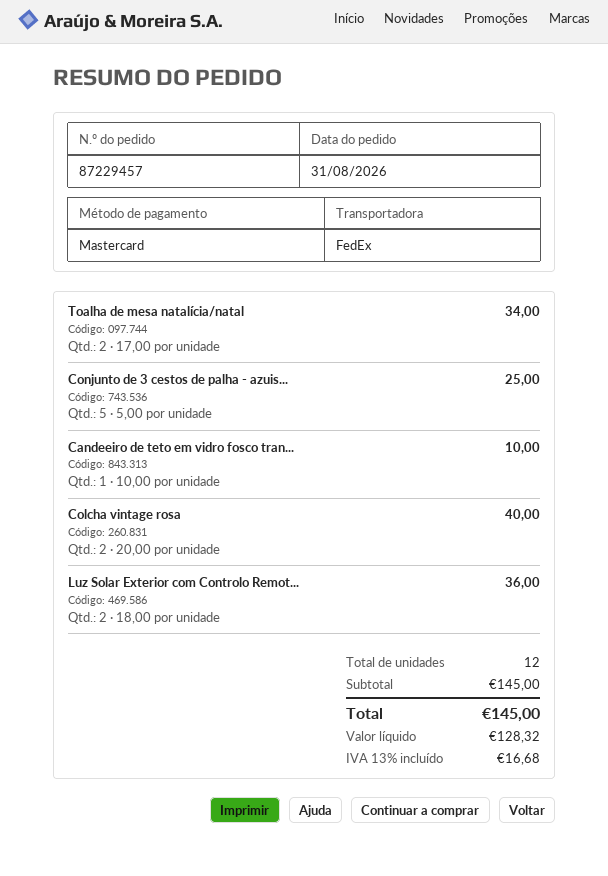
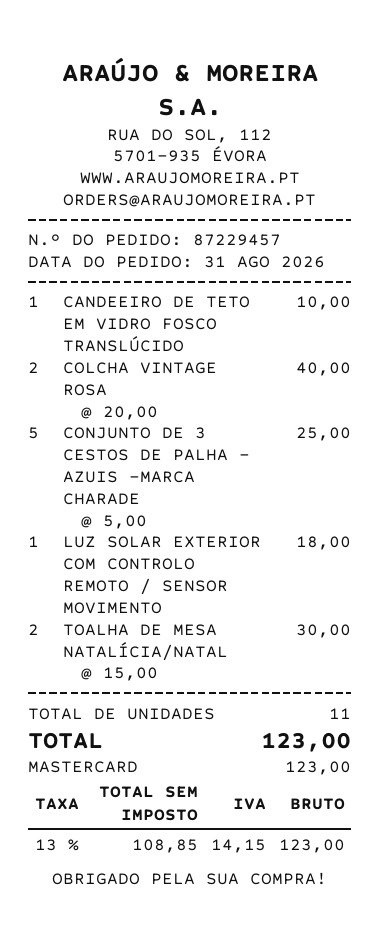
Toalha de mesa natalícia/natal: 2 x 17.00 = 34.00 -> 2 x 15.00 = 30.00
Luz Solar Exterior com Controlo Remot...: 2 x 18.00 = 36.00 -> 1 x 18.00 = 18.00
total quantity: 12 -> 11
net: 128.32 -> 108.85
tax: 13% = 16.68 -> 13% = 14.15
total: 145.00 -> 123.00

